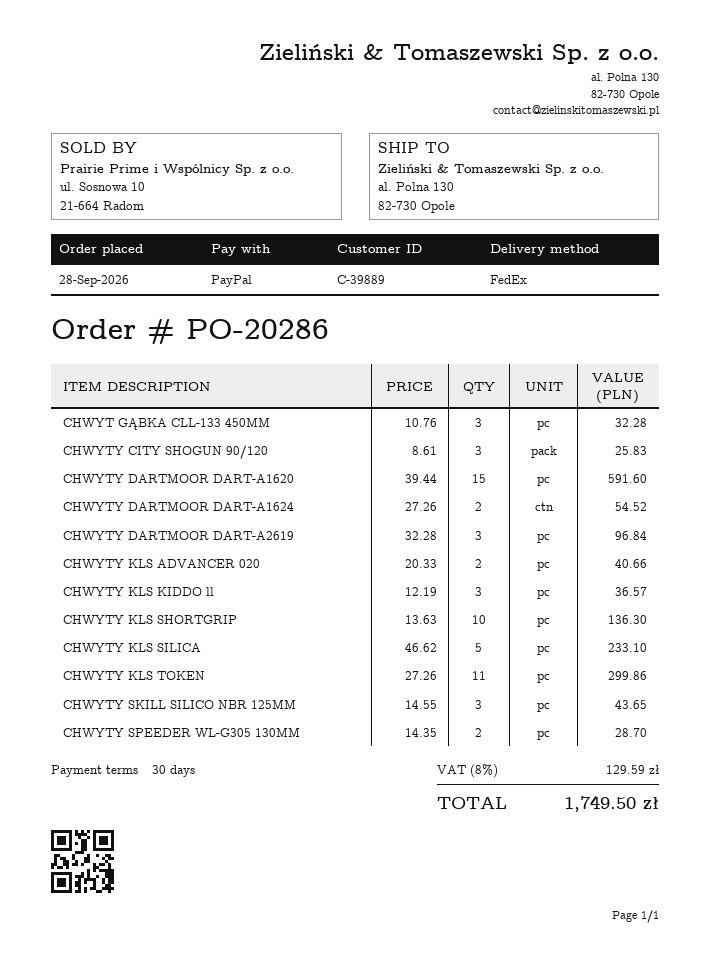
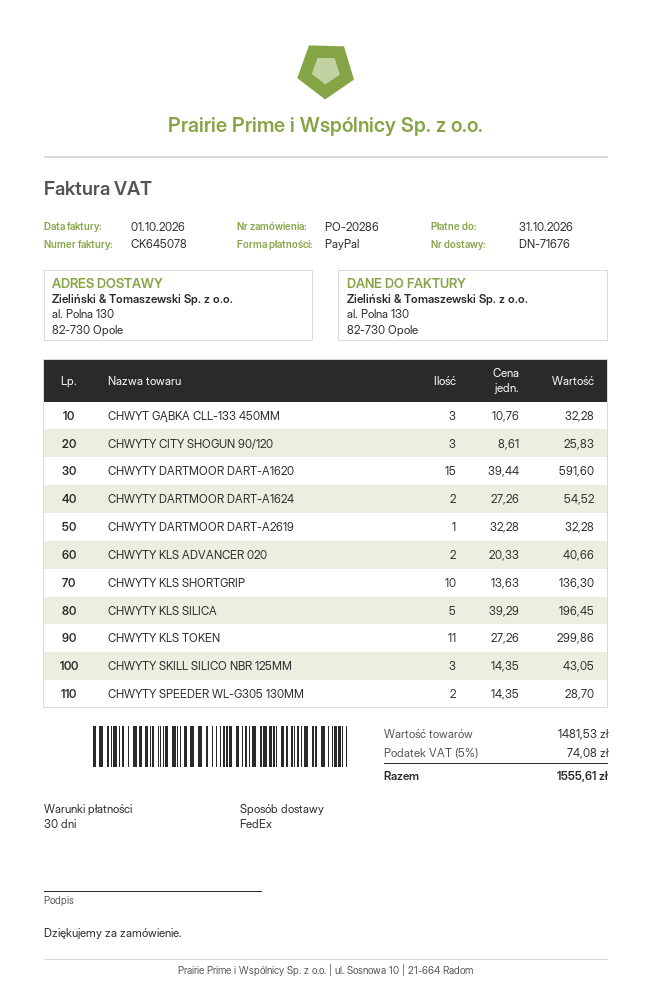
CHWYTY DARTMOOR DART-A2619: 3 x 32.28 = 96.84 -> 1 x 32.28 = 32.28
CHWYTY KLS KIDDO ll: 3 x 12.19 = 36.57 -> none
CHWYTY KLS SILICA: 5 x 46.62 = 233.10 -> 5 x 39.29 = 196.45
CHWYTY SKILL SILICO NBR 125MM: 3 x 14.55 = 43.65 -> 3 x 14.35 = 43.05
tax: 8% = 129.59 -> 5% = 74.08
total: 1749.50 -> 1555.61

